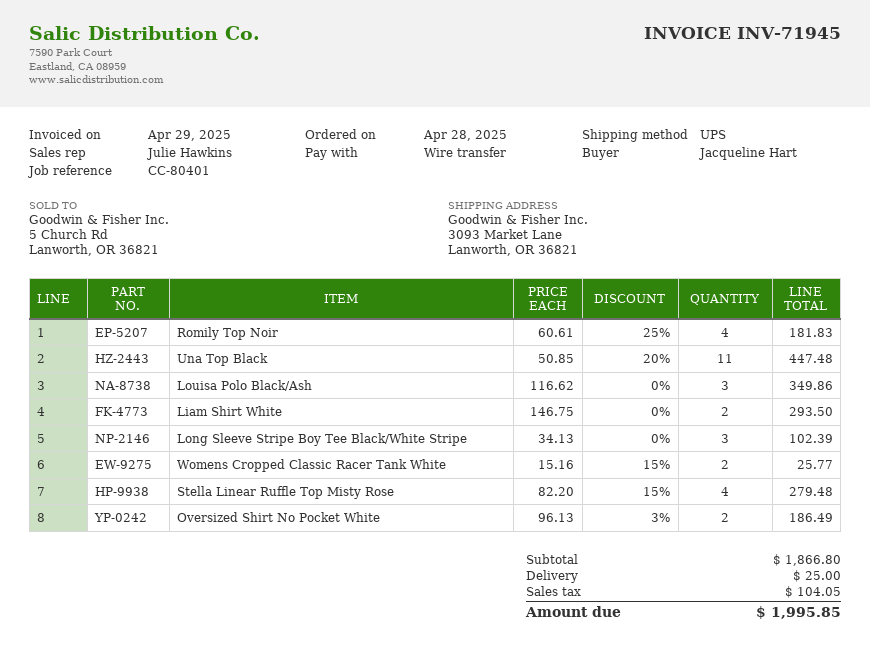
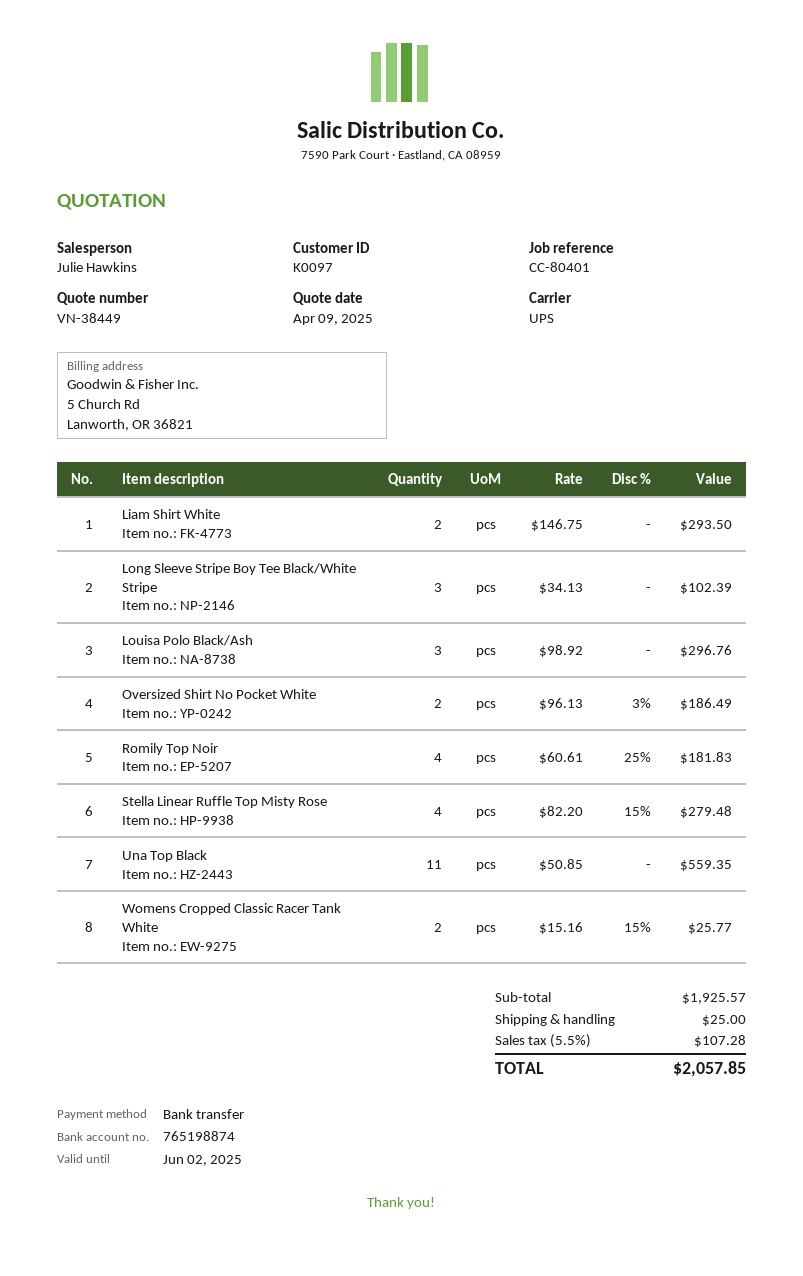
Una Top Black: 11 x 50.85 - 20% = 447.48 -> 11 x 50.85 = 559.35
Louisa Polo Black/Ash: 3 x 116.62 = 349.86 -> 3 x 98.92 = 296.76
subtotal: 1866.80 -> 1925.57
tax: 104.05 -> 107.28
total: 1995.85 -> 2057.85

